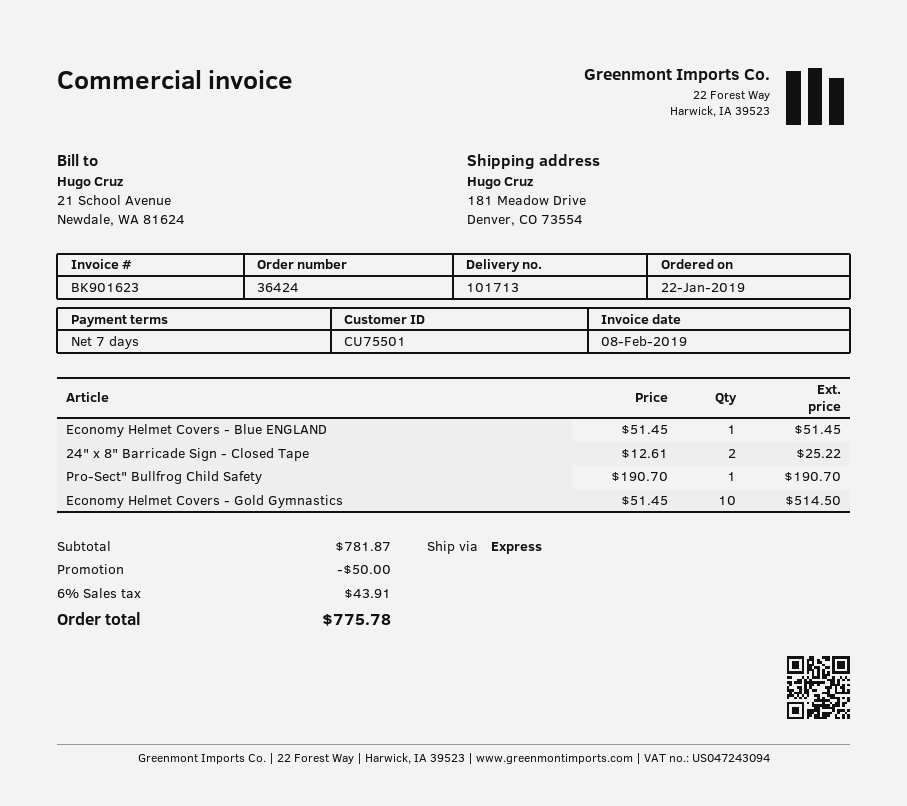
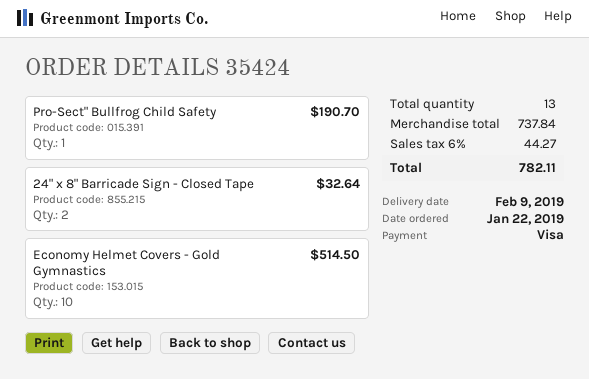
order number: 36424 -> 35424
Economy Helmet Covers - Blue ENGLAND: 1 for 51.45 -> none
24" x 8" Barricade Sign - Closed Tape: 2 for 25.22 -> 2 for 32.64
subtotal: 781.87 -> 737.84
discount: 50.00 -> none
tax: 6% = 43.91 -> 6% = 44.27
total: 775.78 -> 782.11

